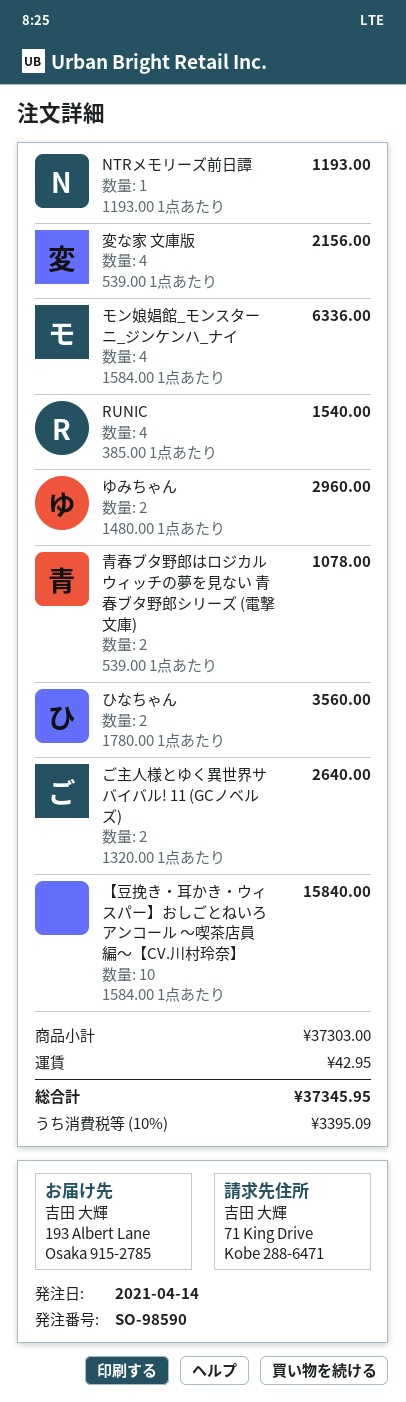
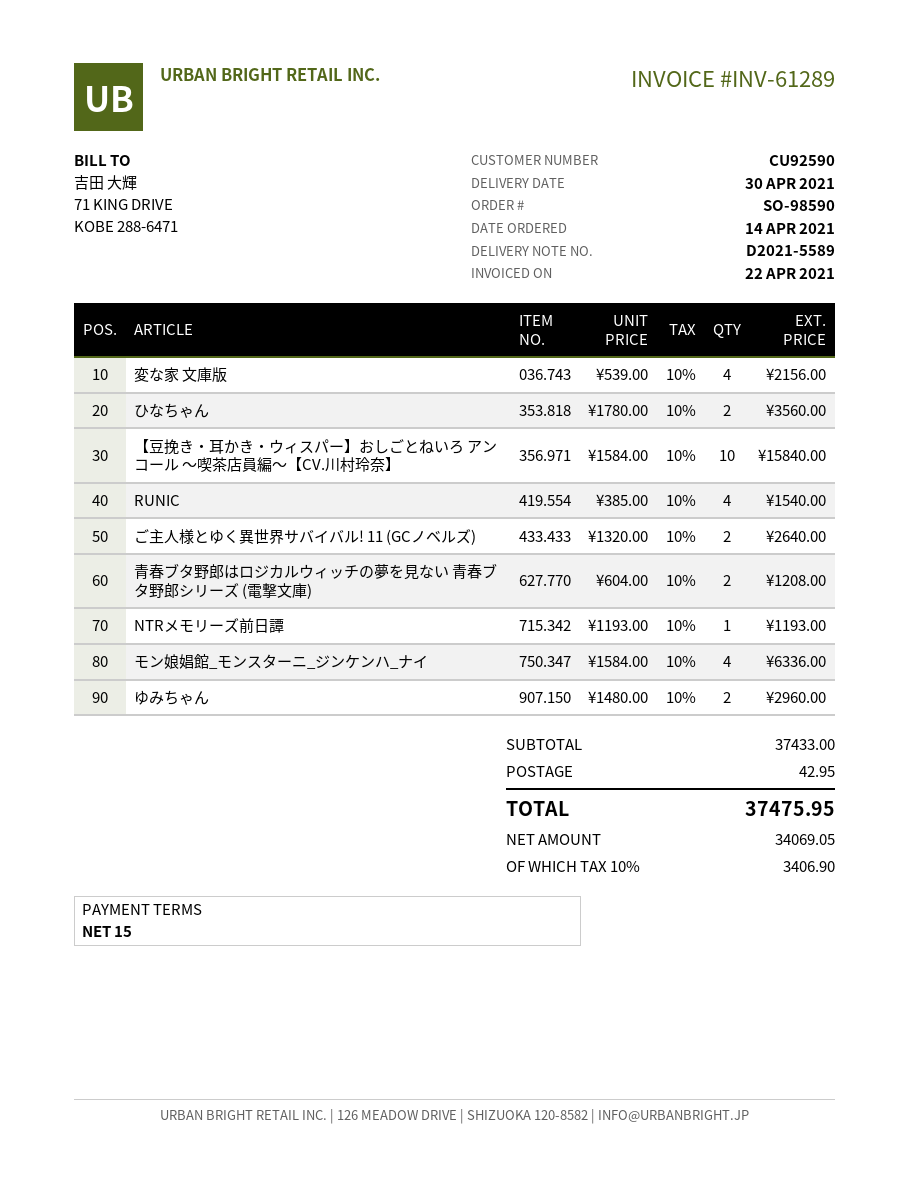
青春ブタ野郎はロジカルウィッチの夢を見ない 青春ブタ野郎シリーズ (電撃文庫): 2 x 539.00 = 1078.00 -> 2 x 604.00 = 1208.00
subtotal: 37303.00 -> 37433.00
tax: 10% = 3395.09 -> 10% = 3406.90
total: 37345.95 -> 37475.95

